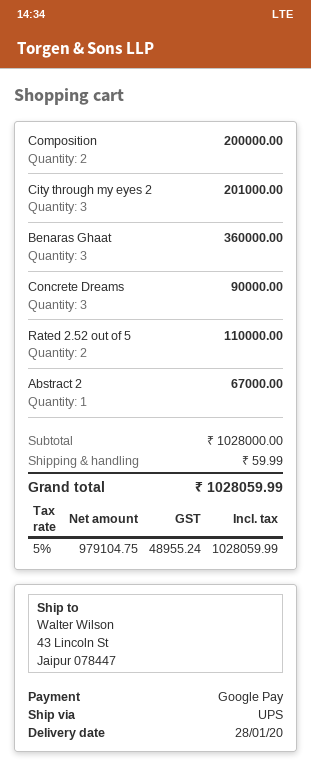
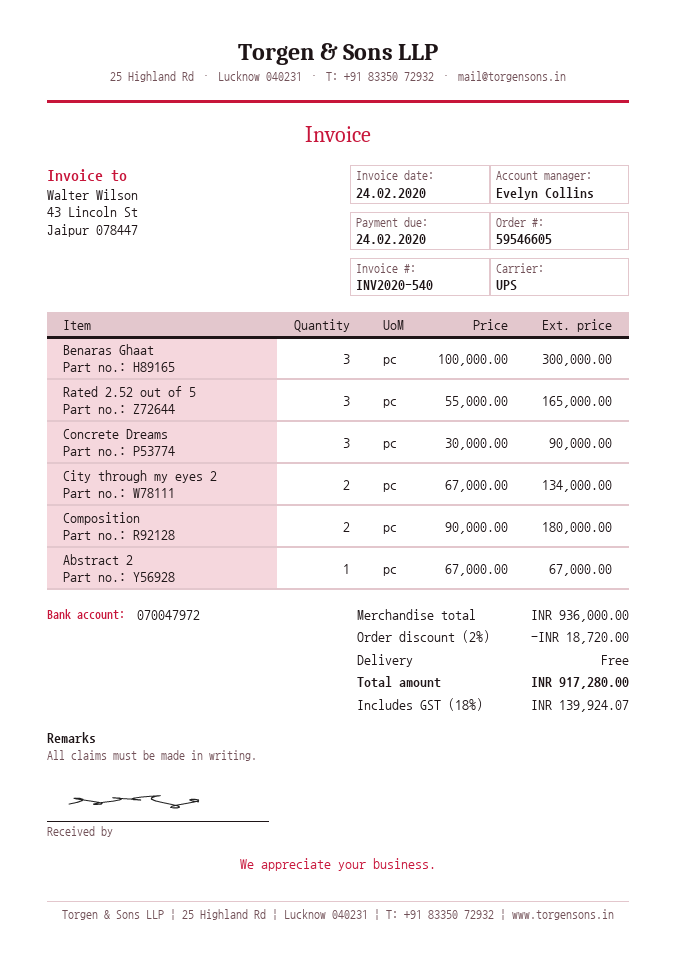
Composition: 2 for 200000.00 -> 2 for 180000.00
City through my eyes 2: 3 for 201000.00 -> 2 for 134000.00
Benaras Ghaat: 3 for 360000.00 -> 3 for 300000.00
Rated 2.52 out of 5: 2 for 110000.00 -> 3 for 165000.00
subtotal: 1028000.00 -> 936000.00
discount: none -> 2% = 18720.00
shipping: 59.99 -> 0.00
tax: 5% = 48955.24 -> 18% = 139924.07
total: 1028059.99 -> 917280.00

